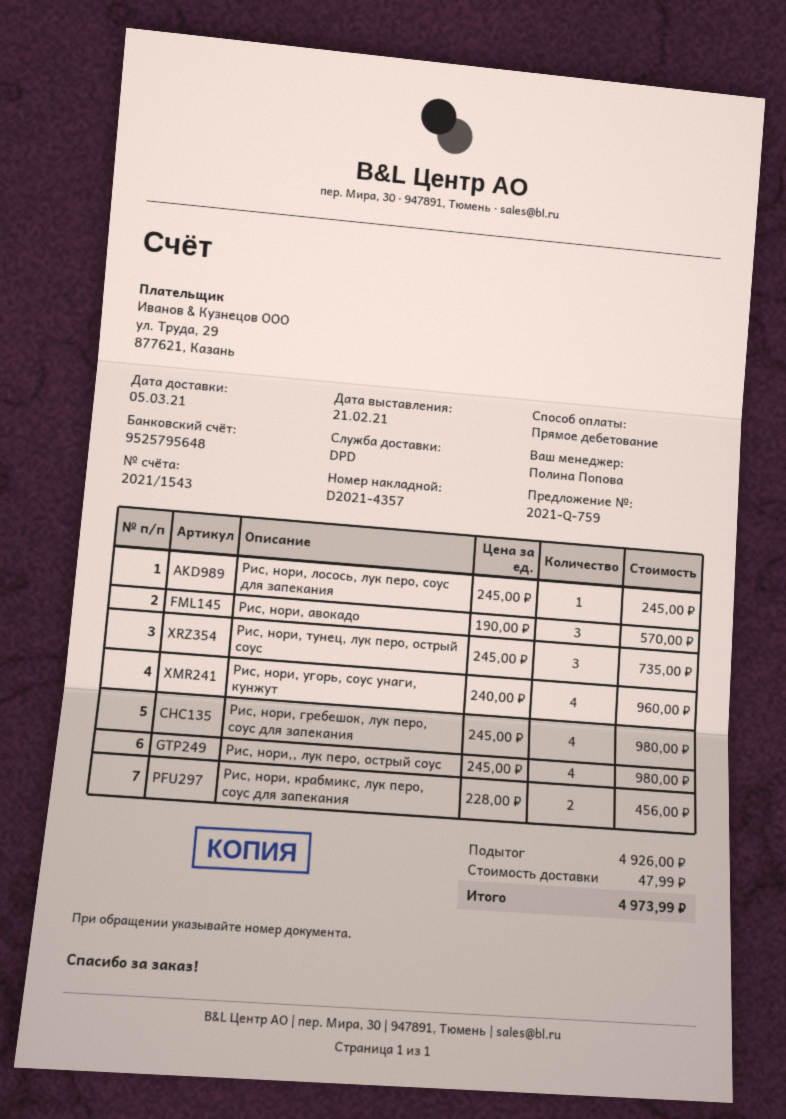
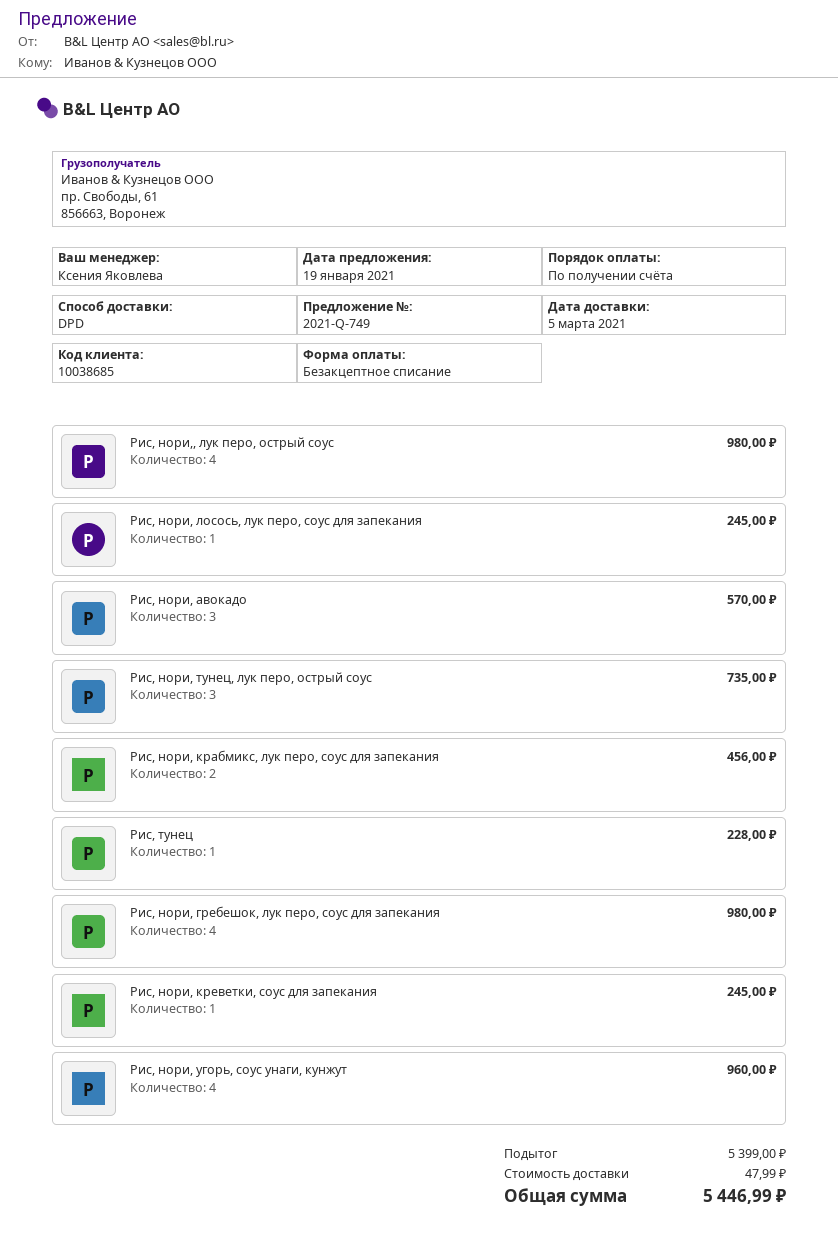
quote number: 2021-Q-759 -> 2021-Q-749
sales rep: Полина Попова -> Ксения Яковлева
Рис, тунец: none -> 1 for 228.00
Рис, нори, креветки, соус для запекания: none -> 1 for 245.00
subtotal: 4926.00 -> 5399.00
total: 4973.99 -> 5446.99

